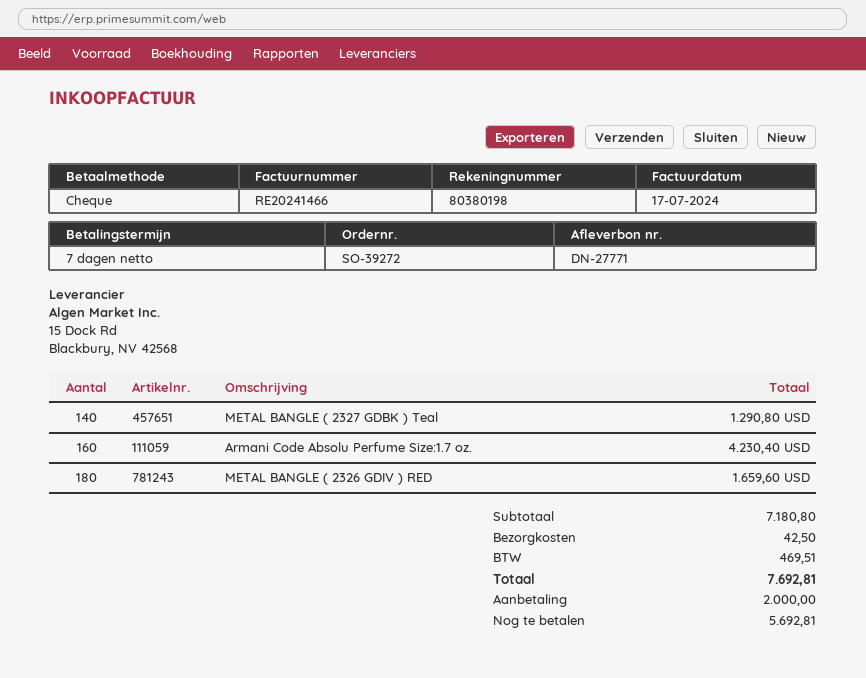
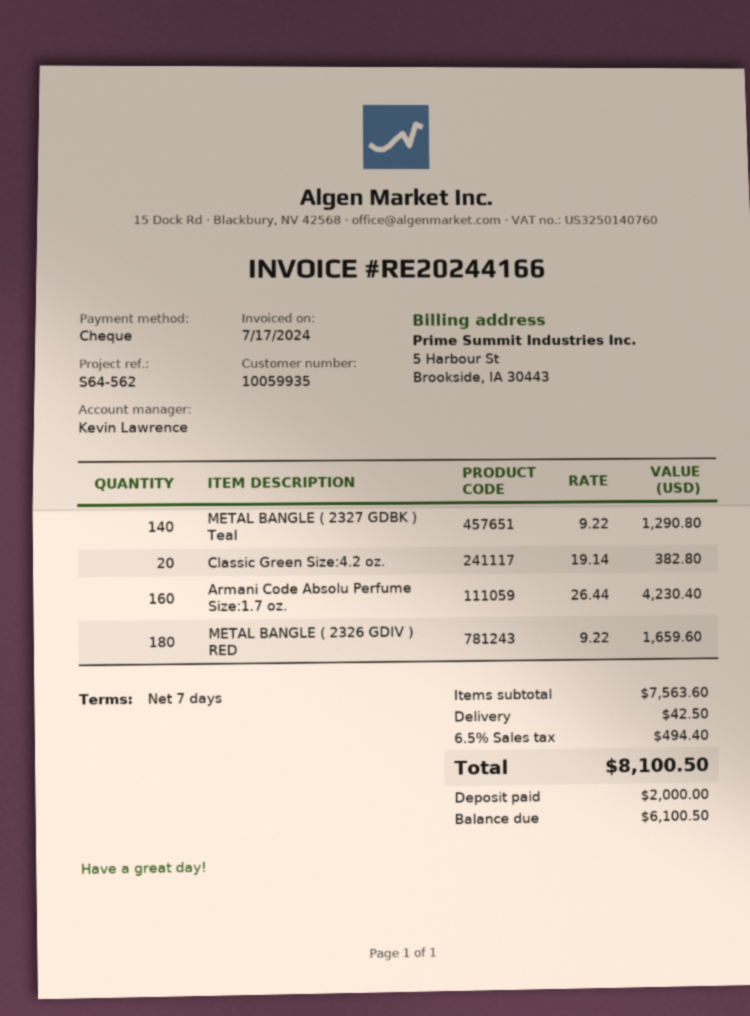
invoice number: RE20241466 -> RE20244166
Classic Green Size:4.2 oz.: none -> 20 for 382.80
subtotal: 7180.80 -> 7563.60
tax: 469.51 -> 494.40
total: 7692.81 -> 8100.50
balance: 5692.81 -> 6100.50

